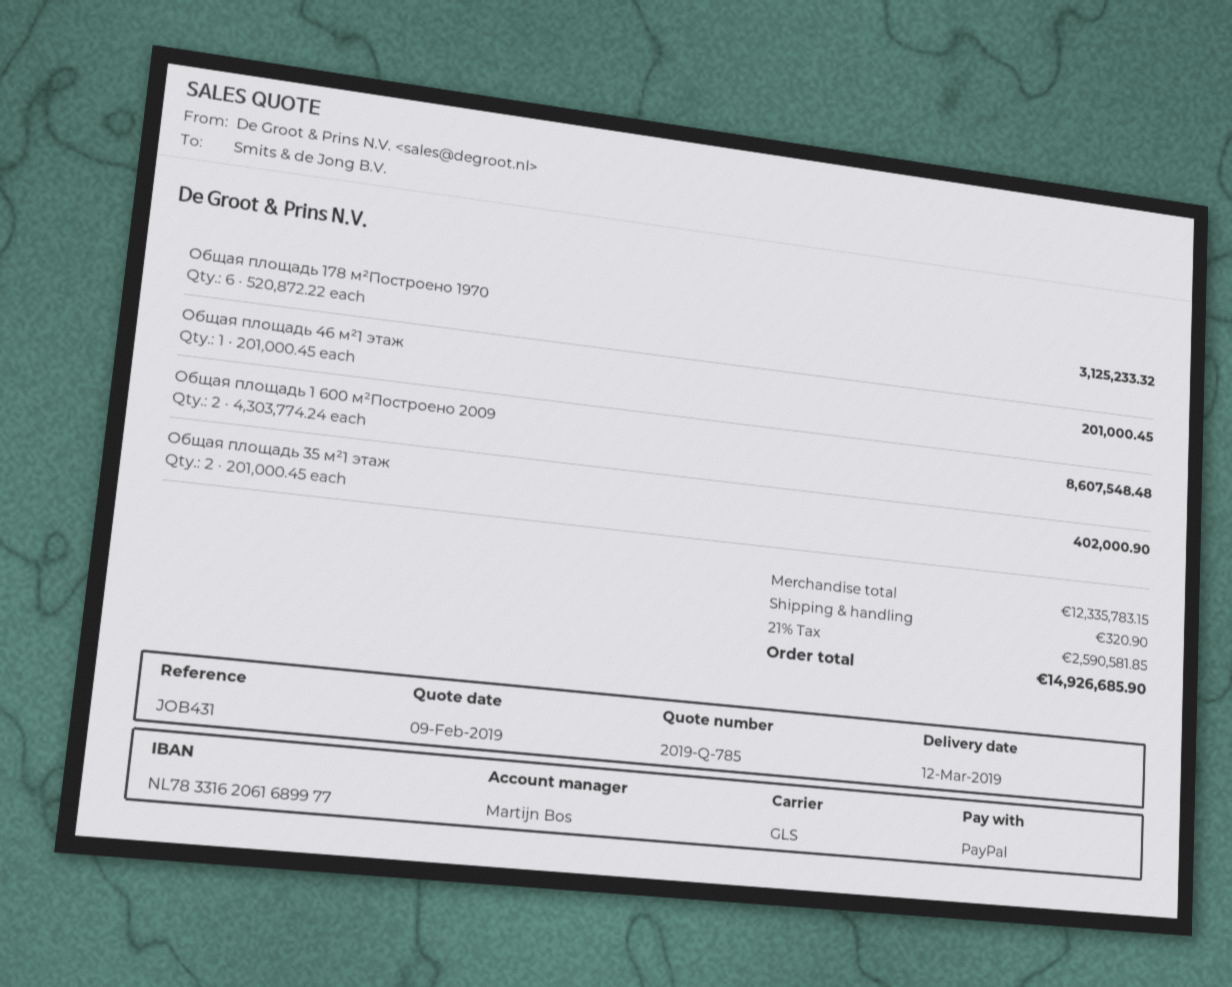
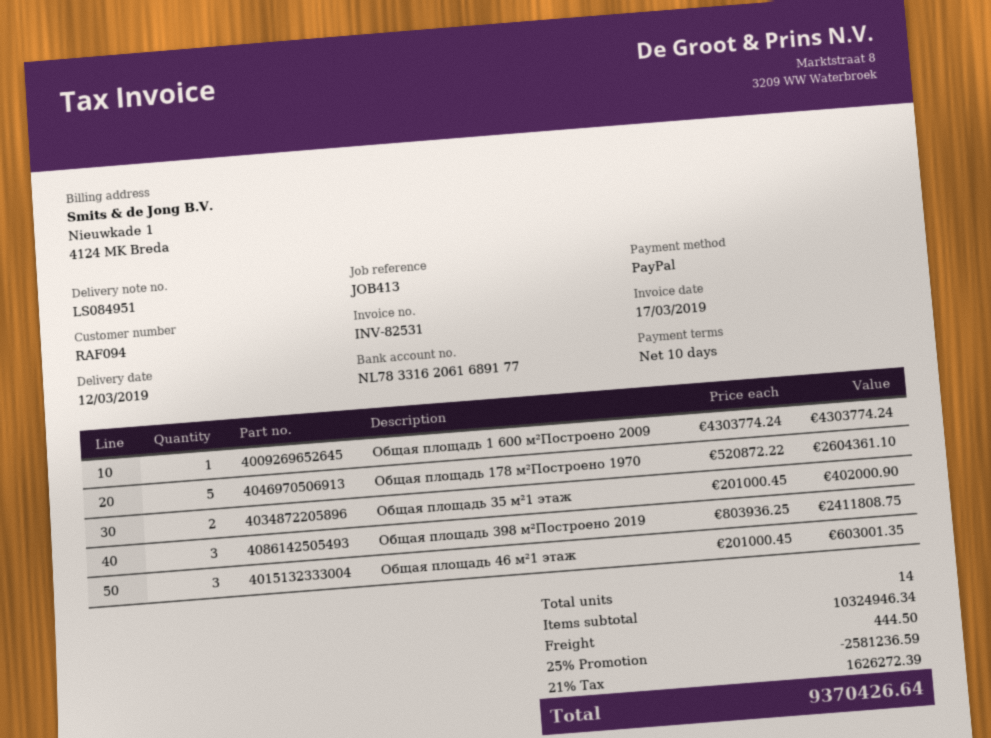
reference: JOB431 -> JOB413
bank account: NL7833162061689977 -> NL7833162061689177
Общая площадь 178 м²Построено 1970: 6 x 520872.22 = 3125233.32 -> 5 x 520872.22 = 2604361.10
Общая площадь 46 м²1 этаж: 1 x 201000.45 = 201000.45 -> 3 x 201000.45 = 603001.35
Общая площадь 1 600 м²Построено 2009: 2 x 4303774.24 = 8607548.48 -> 1 x 4303774.24 = 4303774.24
Общая площадь 398 м²Построено 2019: none -> 3 x 803936.25 = 2411808.75
subtotal: 12335783.15 -> 10324946.34
discount: none -> 25% = 2581236.59
shipping: 320.90 -> 444.50
tax: 21% = 2590581.85 -> 21% = 1626272.39
total: 14926685.90 -> 9370426.64

